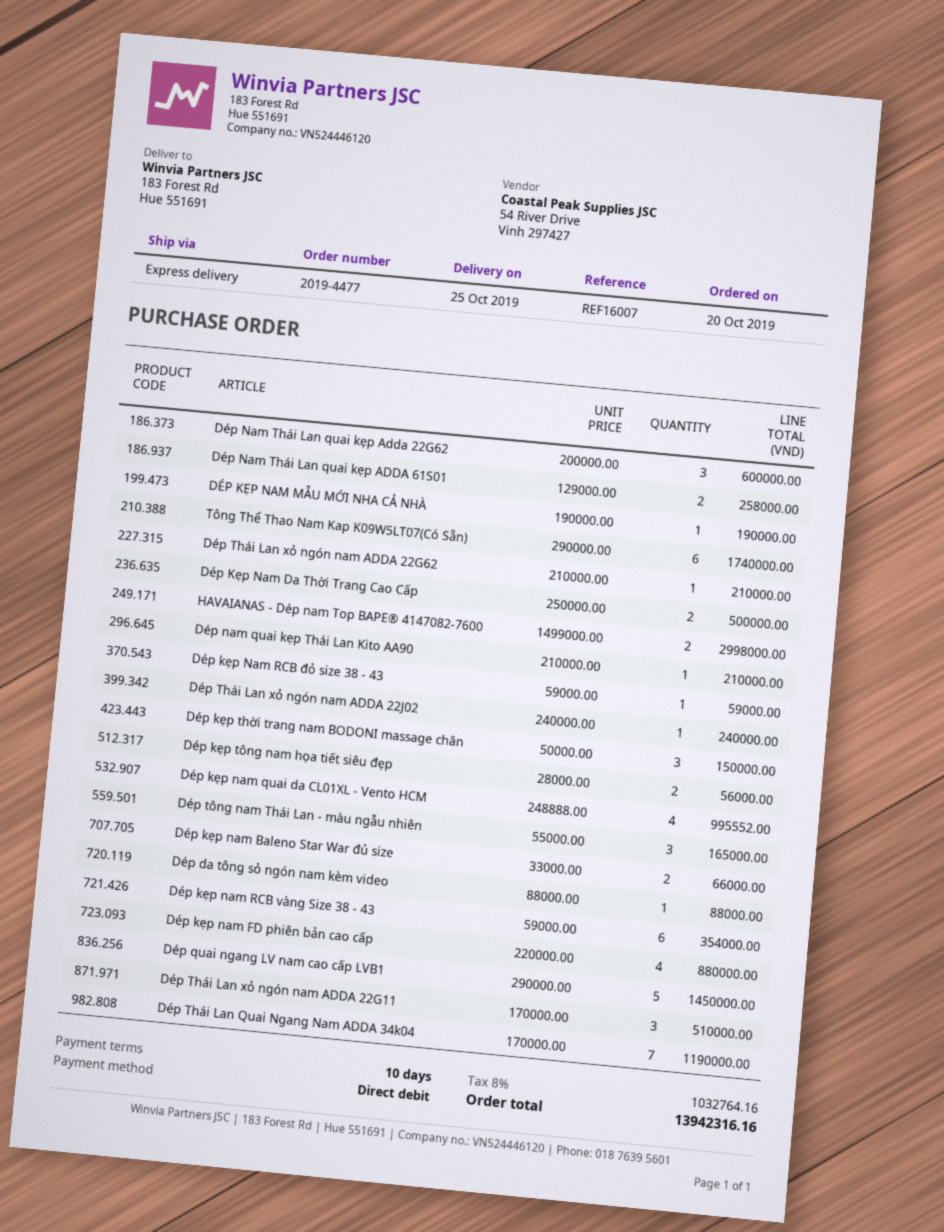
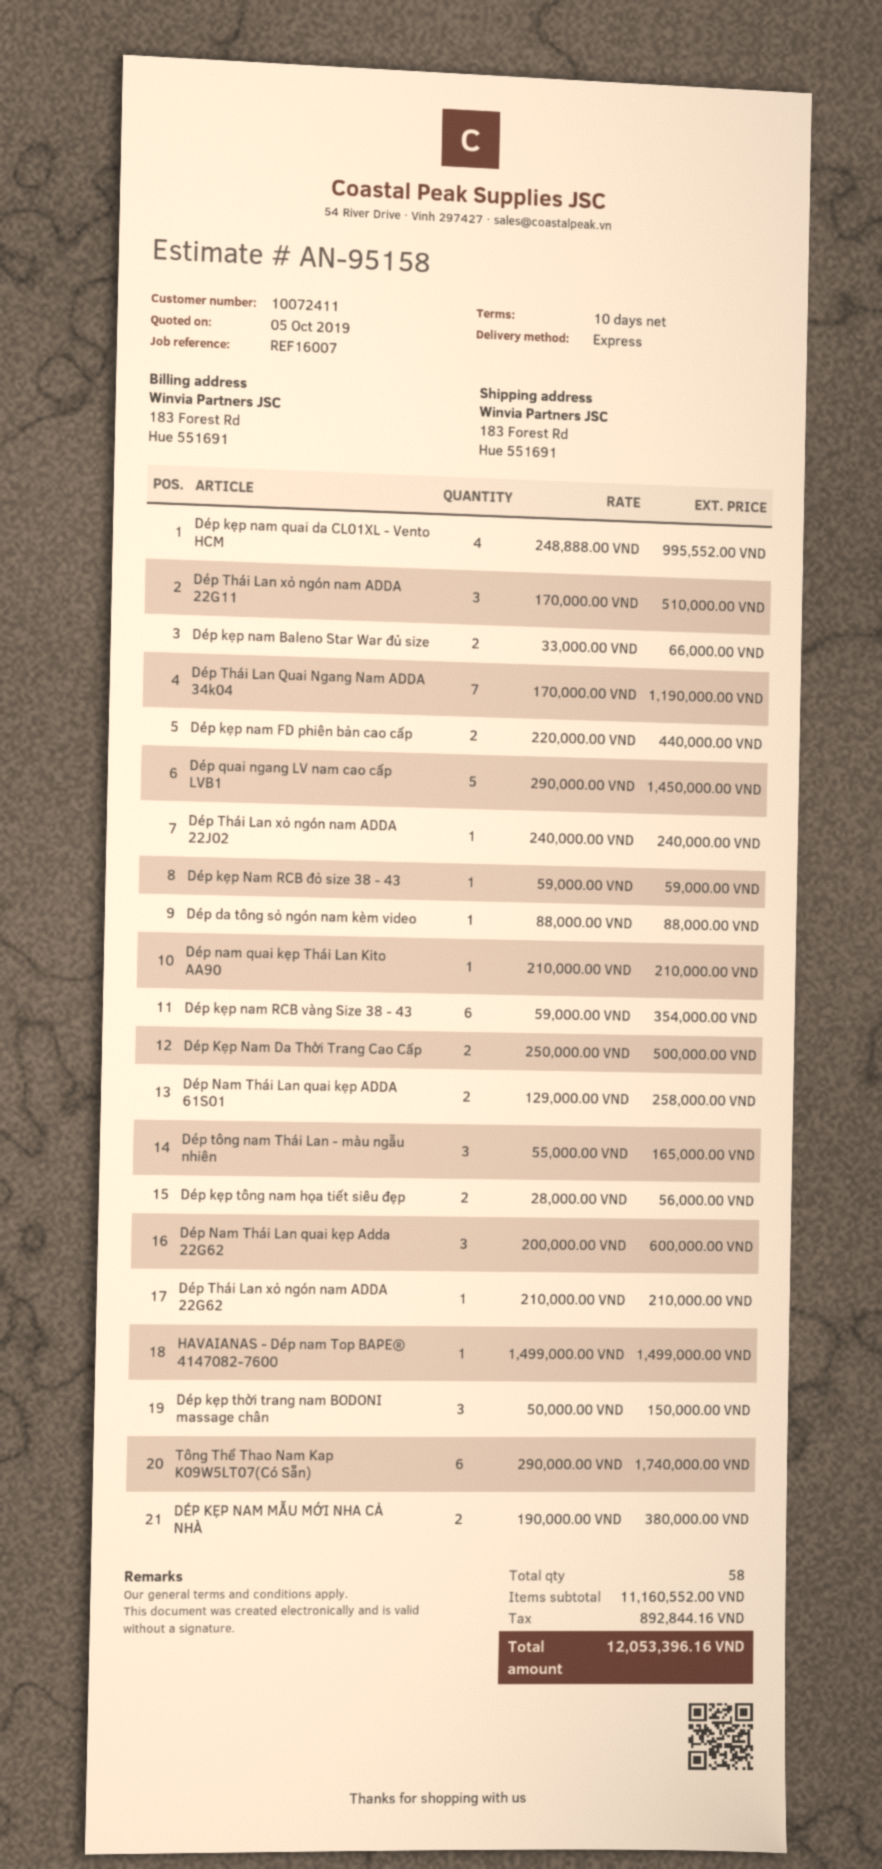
DÉP KẸP NAM MẪU MỚI NHA CẢ NHÀ: 1 x 190000.00 = 190000.00 -> 2 x 190000.00 = 380000.00
HAVAIANAS - Dép nam Top BAPE® 4147082-7600: 2 x 1499000.00 = 2998000.00 -> 1 x 1499000.00 = 1499000.00
Dép kẹp nam FD phiên bản cao cấp: 4 x 220000.00 = 880000.00 -> 2 x 220000.00 = 440000.00
tax: 1032764.16 -> 892844.16
total: 13942316.16 -> 12053396.16

